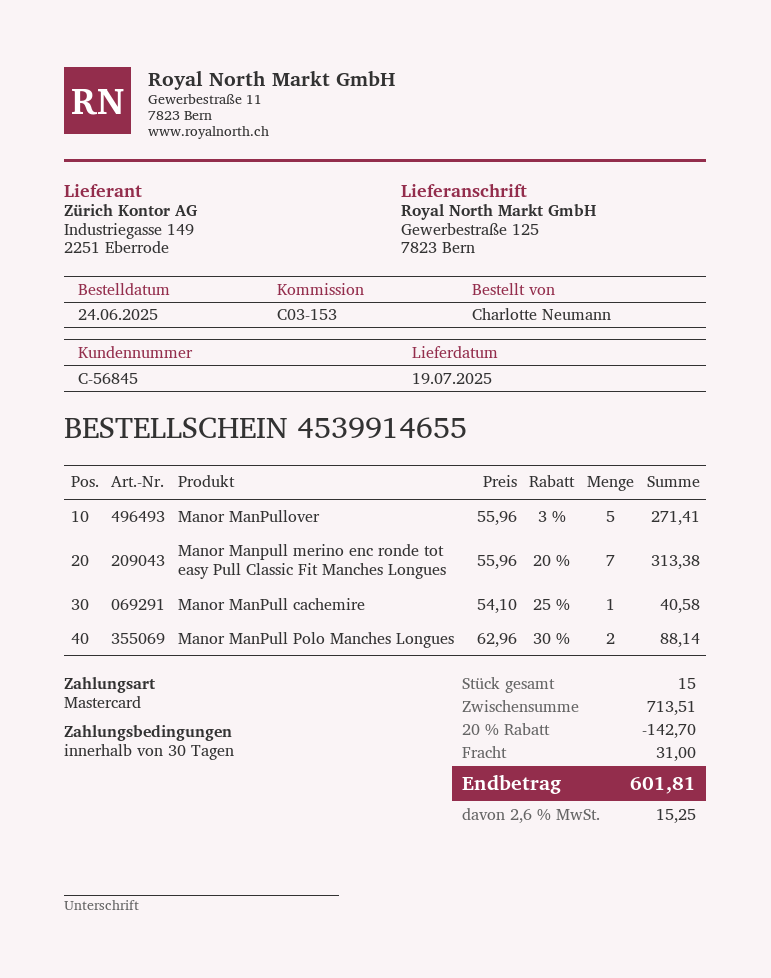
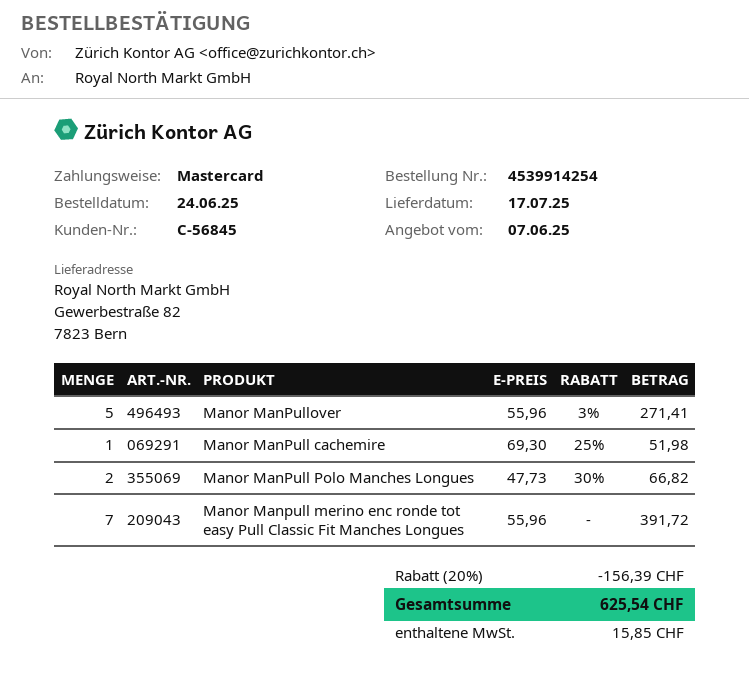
order number: 4539914655 -> 4539914254
delivery date: 2025-07-19 -> 2025-07-17
ship to: Gewerbestraße 125, 7823 Bern -> Gewerbestraße 82, 7823 Bern
Manor Manpull merino enc ronde tot easy Pull Classic Fit Manches Longues: 7 x 55.96 - 20% = 313.38 -> 7 x 55.96 = 391.72
Manor ManPull cachemire: 1 x 54.10 - 25% = 40.58 -> 1 x 69.30 - 25% = 51.98
Manor ManPull Polo Manches Longues: 2 x 62.96 - 30% = 88.14 -> 2 x 47.73 - 30% = 66.82
discount: 20% = 142.70 -> 20% = 156.39
shipping: 31.00 -> none
tax: 15.25 -> 15.85
total: 601.81 -> 625.54

